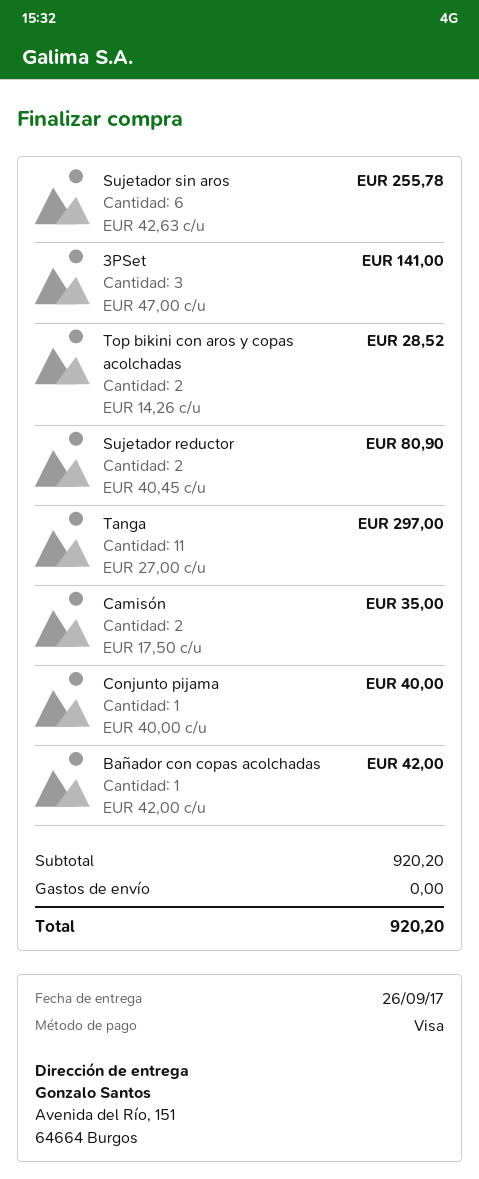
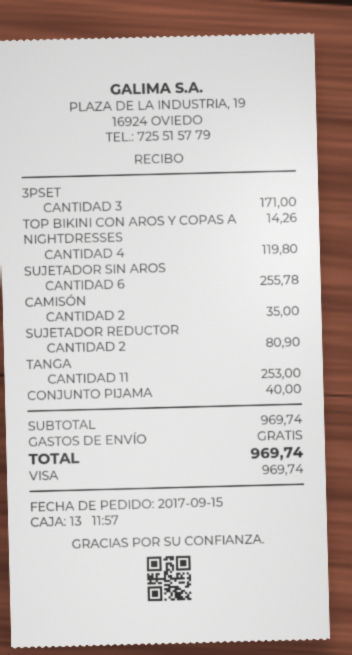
3PSet: 3 for 141.00 -> 3 for 171.00
Top bikini con aros y copas acolchadas: 2 for 28.52 -> 1 for 14.26
Tanga: 11 for 297.00 -> 11 for 253.00
Bañador con copas acolchadas: 1 for 42.00 -> none
NIGHTDRESSES: none -> 4 for 119.80
subtotal: 920.20 -> 969.74
total: 920.20 -> 969.74

